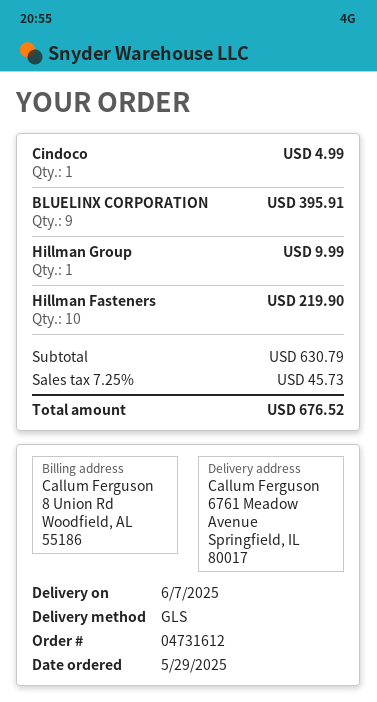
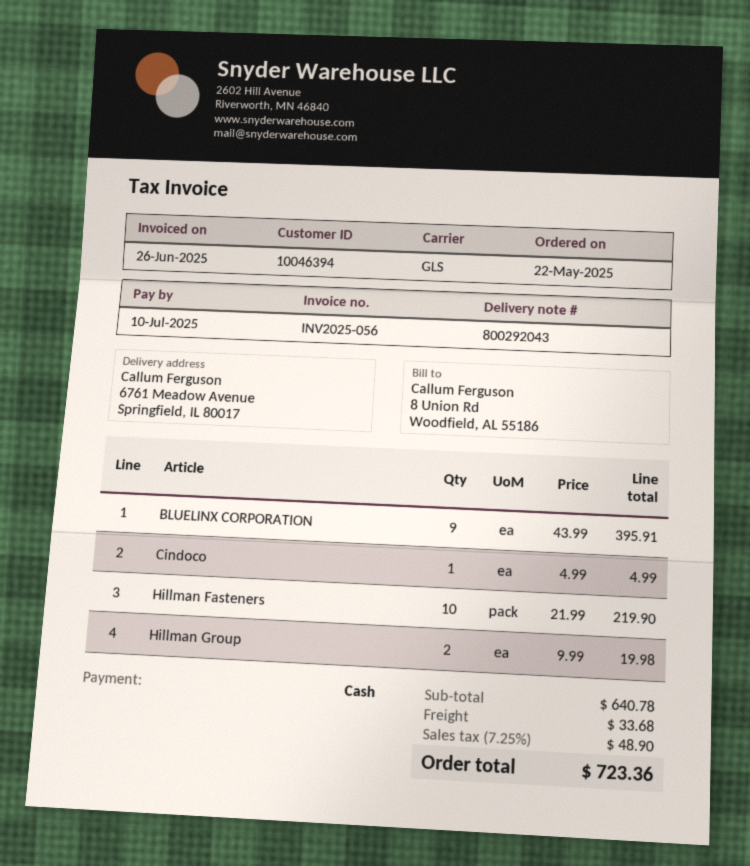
order date: 2025-05-29 -> 2025-05-22
Hillman Group: 1 for 9.99 -> 2 for 19.98
subtotal: 630.79 -> 640.78
shipping: none -> 33.68
tax: 7.25% = 45.73 -> 7.25% = 48.90
total: 676.52 -> 723.36

